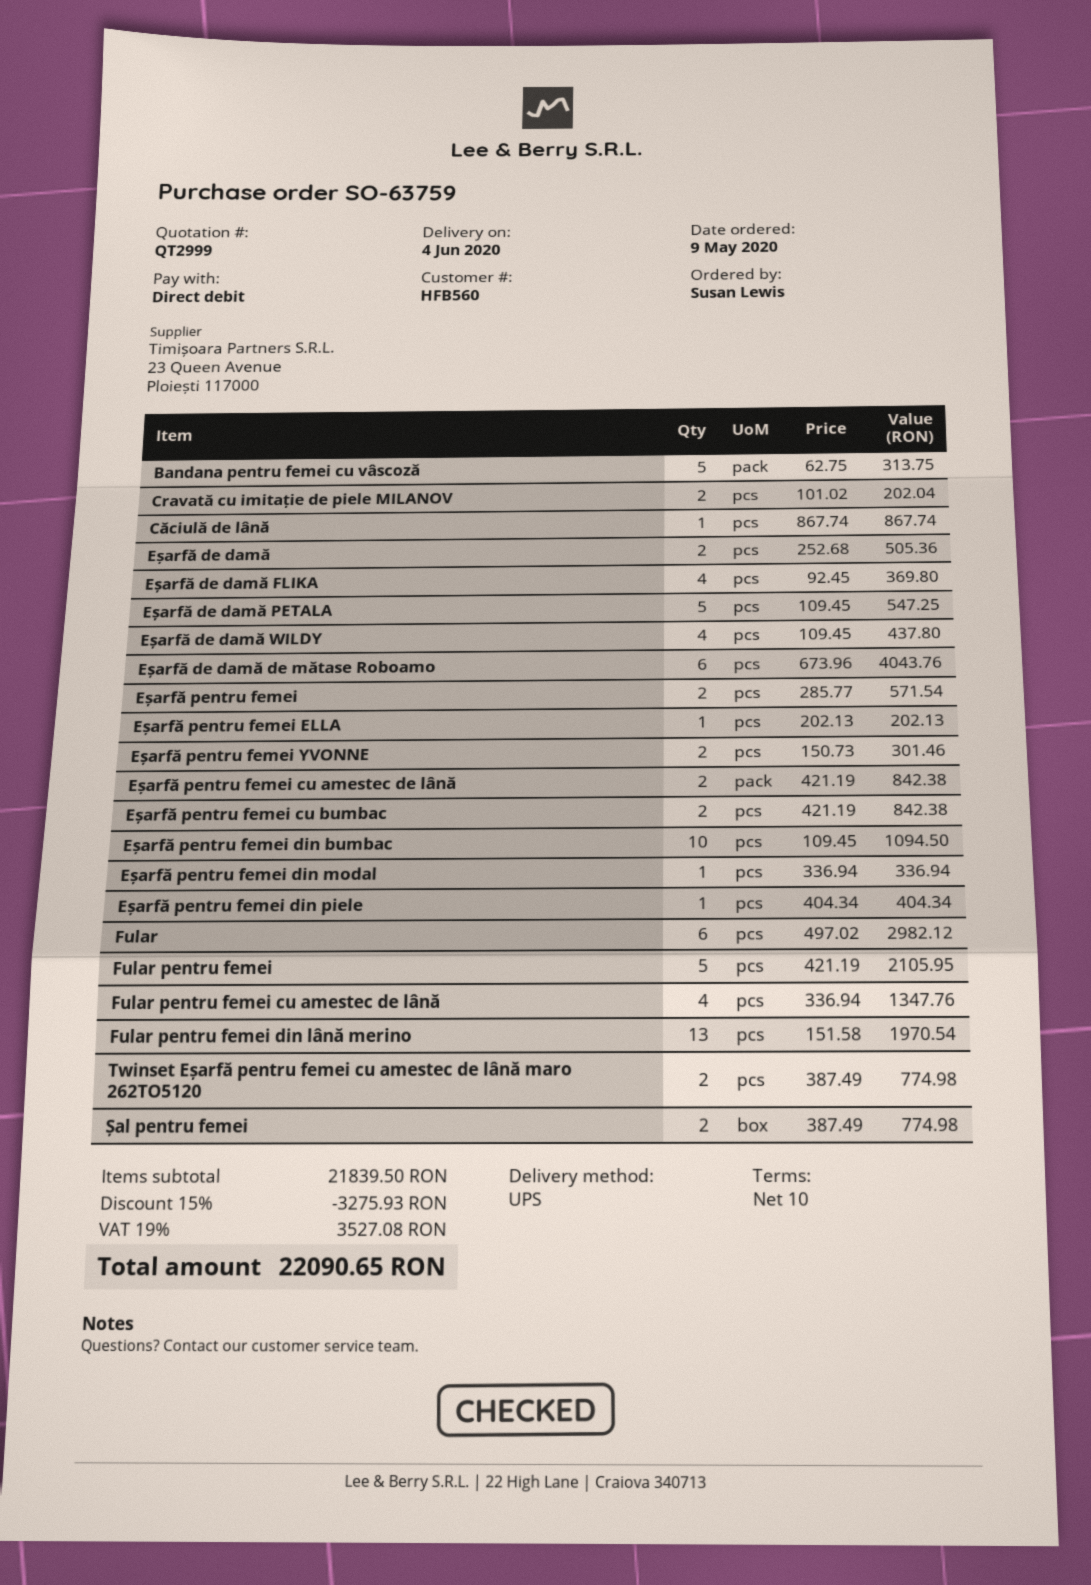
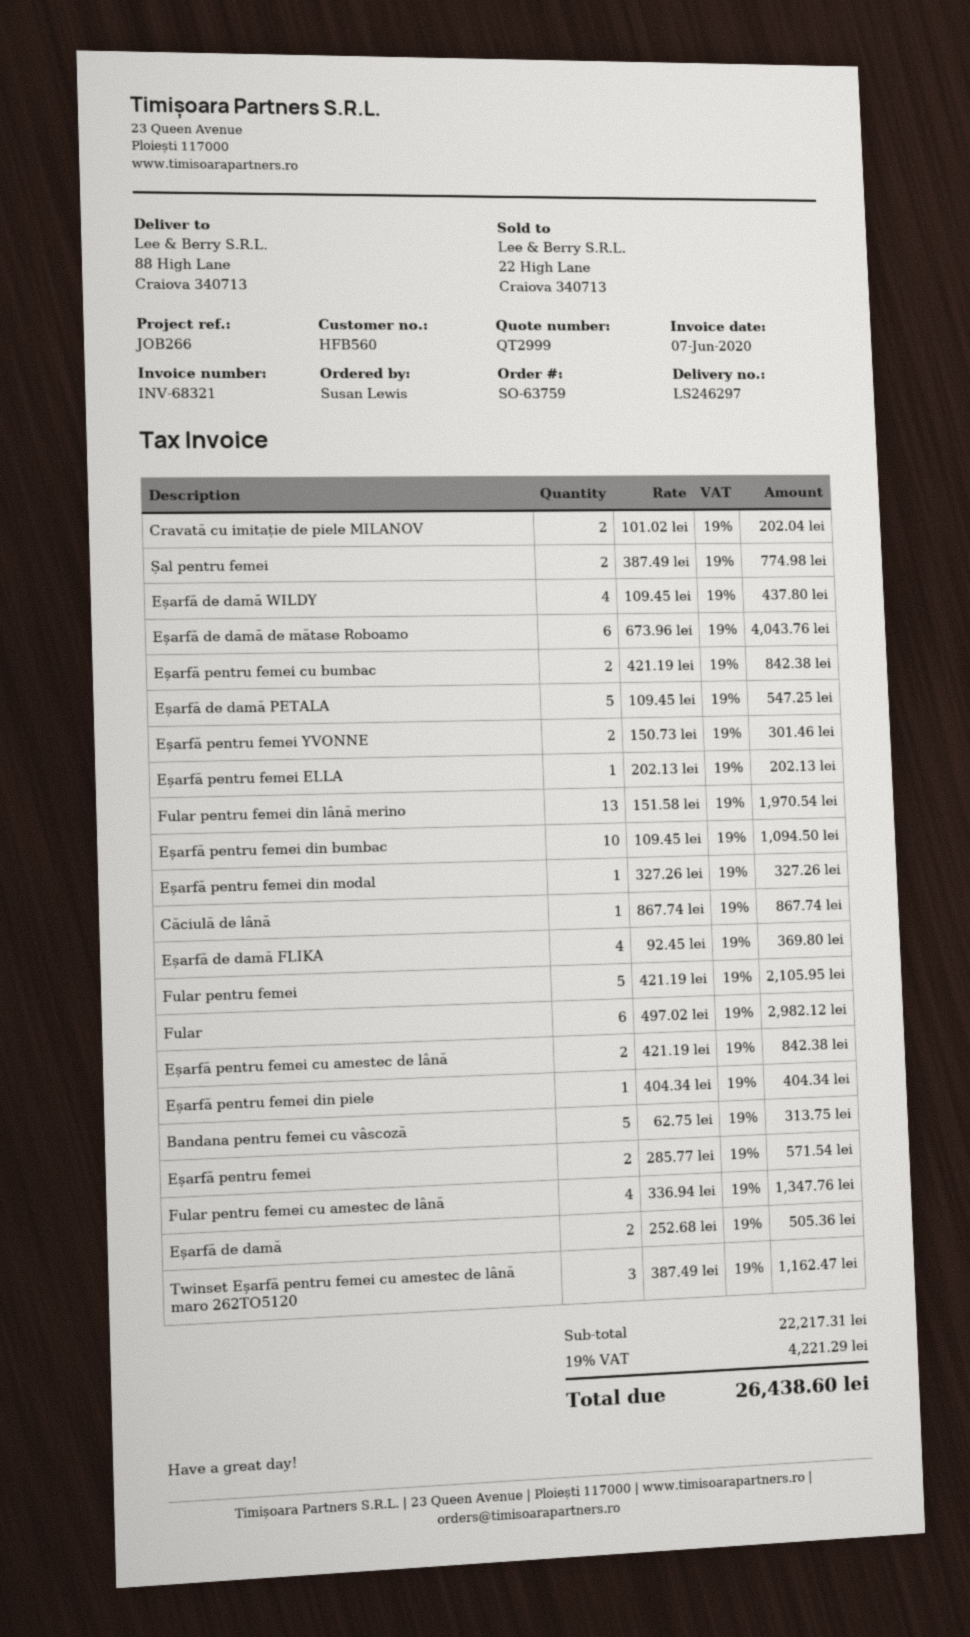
Eșarfă pentru femei din modal: 1 x 336.94 = 336.94 -> 1 x 327.26 = 327.26
Twinset Eșarfă pentru femei cu amestec de lână maro 262TO5120: 2 x 387.49 = 774.98 -> 3 x 387.49 = 1162.47
subtotal: 21839.50 -> 22217.31
discount: 15% = 3275.93 -> none
tax: 19% = 3527.08 -> 19% = 4221.29
total: 22090.65 -> 26438.60

